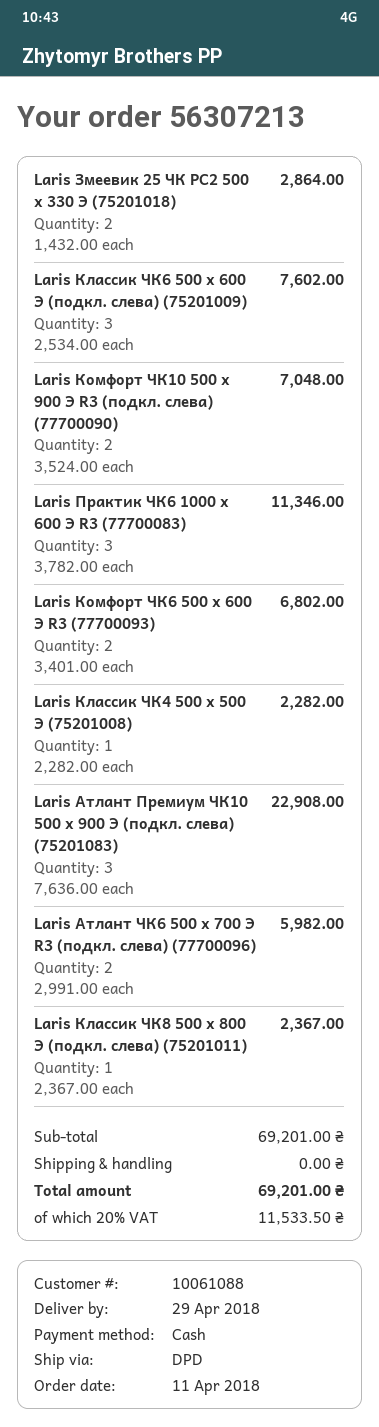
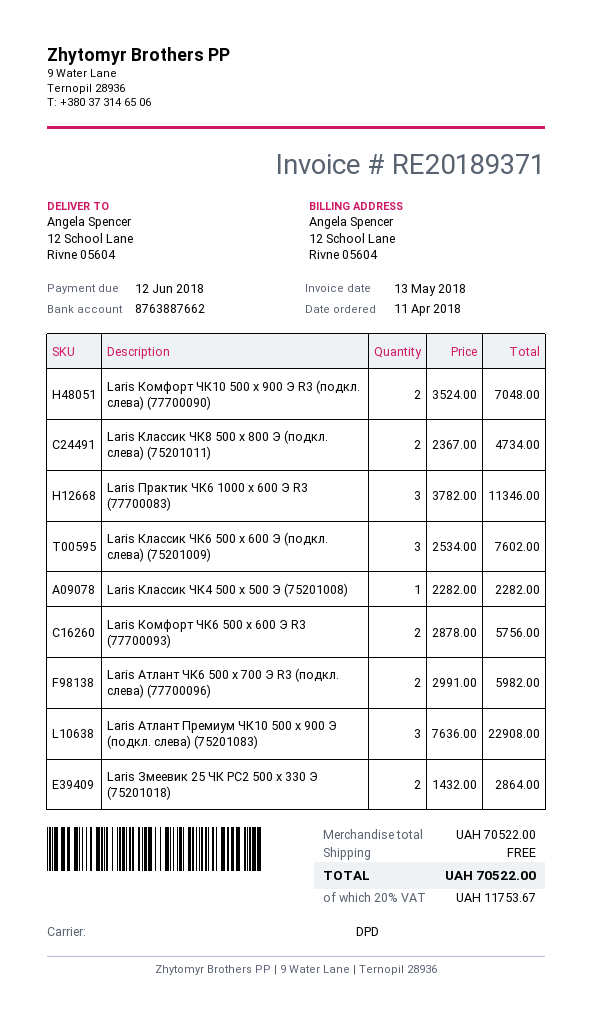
Laris Комфорт ЧК6 500 х 600 Э R3 (77700093): 2 x 3401.00 = 6802.00 -> 2 x 2878.00 = 5756.00
Laris Классик ЧК8 500 х 800 Э (подкл. слева) (75201011): 1 x 2367.00 = 2367.00 -> 2 x 2367.00 = 4734.00
subtotal: 69201.00 -> 70522.00
tax: 20% = 11533.50 -> 20% = 11753.67
total: 69201.00 -> 70522.00

